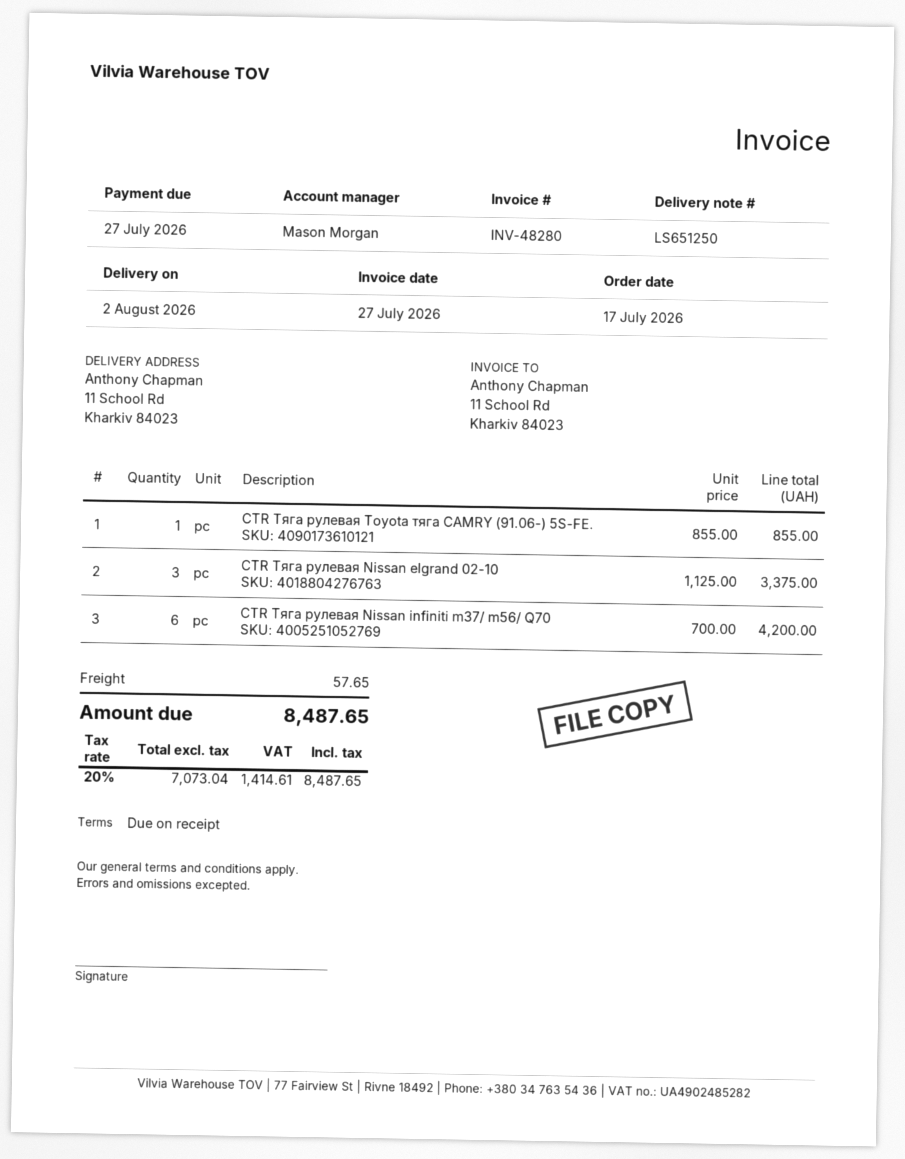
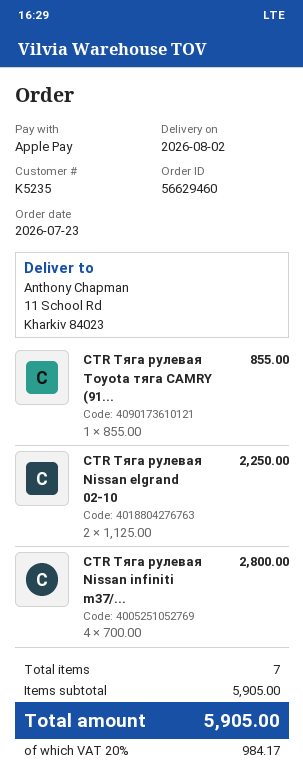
order date: 2026-07-17 -> 2026-07-23
CTR Тяга рулевая Nissan elgrand 02-10: 3 x 1125.00 = 3375.00 -> 2 x 1125.00 = 2250.00
CTR Тяга рулевая Nissan infiniti m37/ m56/ Q70: 6 x 700.00 = 4200.00 -> 4 x 700.00 = 2800.00
shipping: 57.65 -> none
tax: 20% = 1414.61 -> 20% = 984.17
total: 8487.65 -> 5905.00

